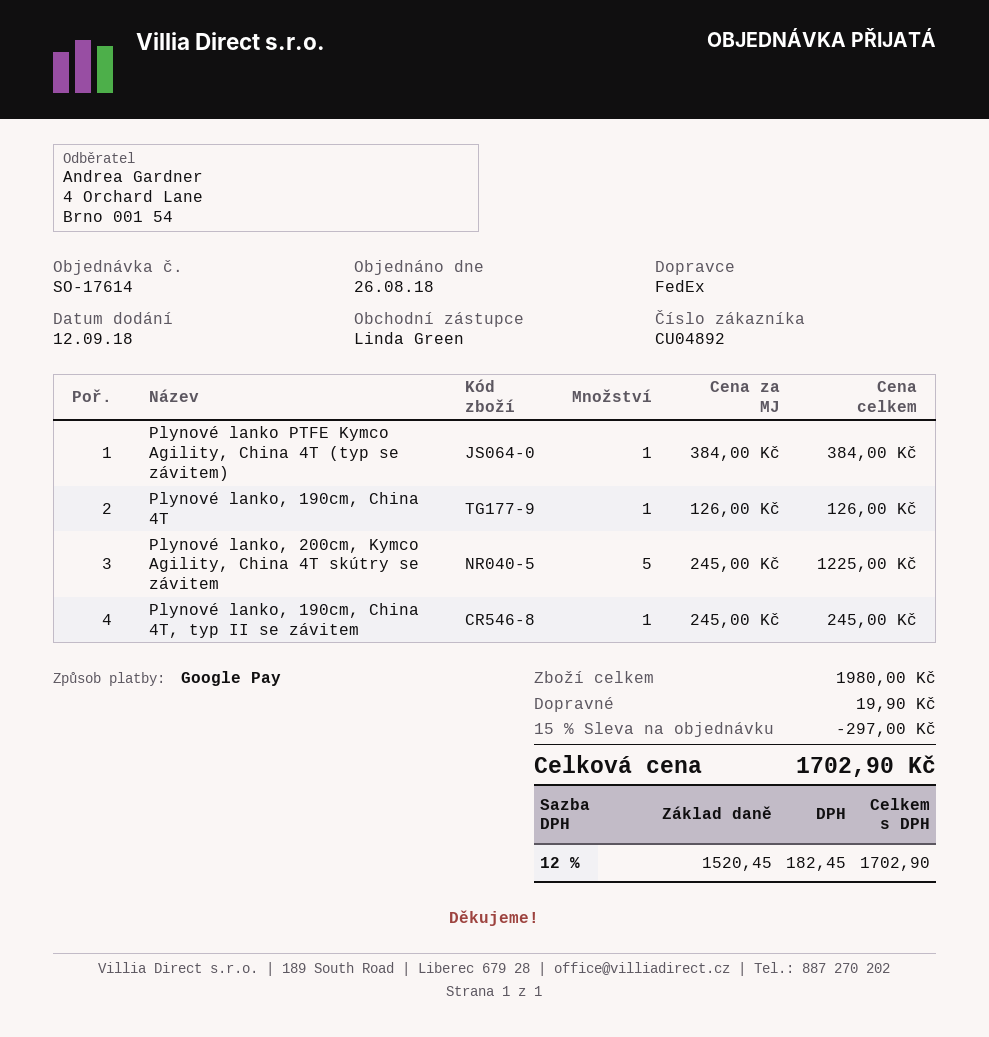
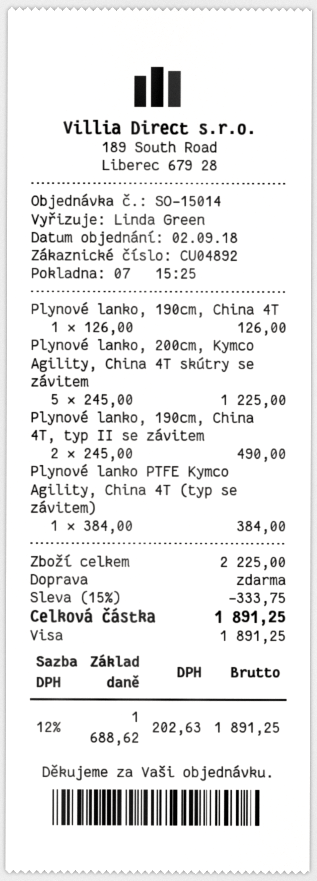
order number: SO-17614 -> SO-15014
order date: 2018-08-26 -> 2018-09-02
payment method: Google Pay -> Visa
Plynové lanko, 190cm, China 4T, typ II se závitem: 1 x 245.00 = 245.00 -> 2 x 245.00 = 490.00
subtotal: 1980.00 -> 2225.00
discount: 15% = 297.00 -> 15% = 333.75
shipping: 19.90 -> 0.00
net: 1520.45 -> 1688.62
tax: 12% = 182.45 -> 12% = 202.63
total: 1702.90 -> 1891.25

